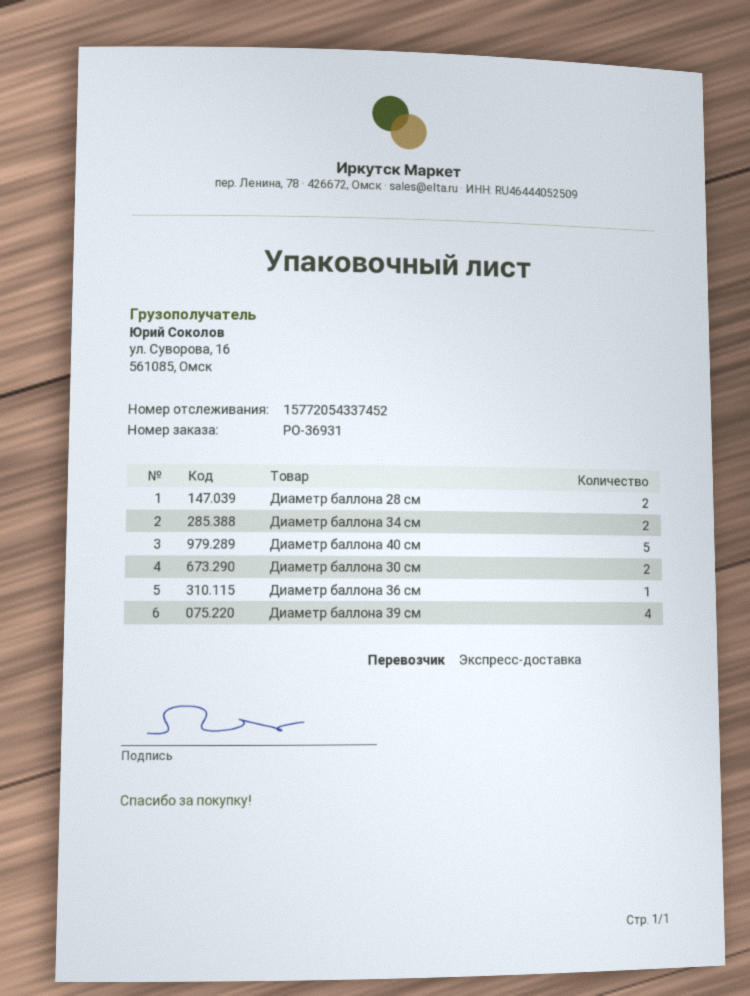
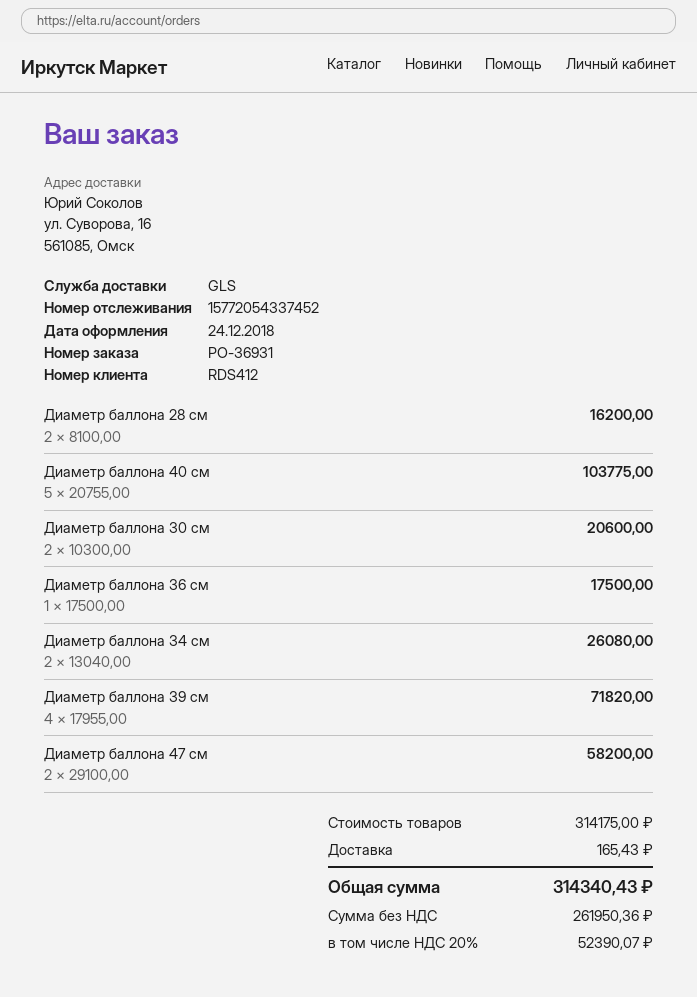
shipping method: express -> GLS
Диаметр баллона 47 см: none -> 2

